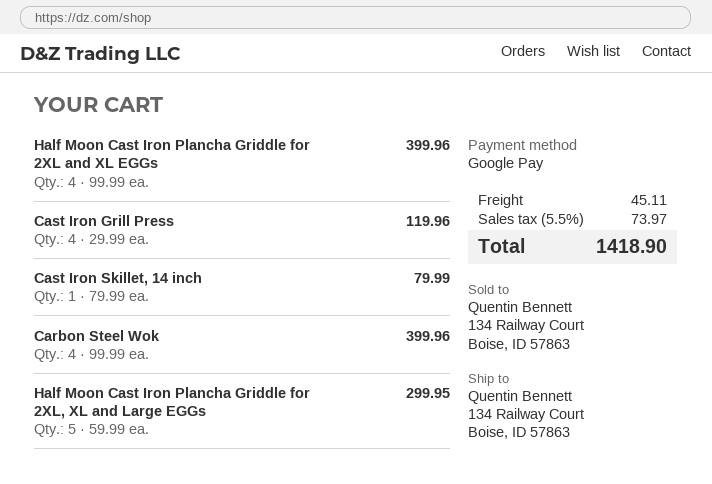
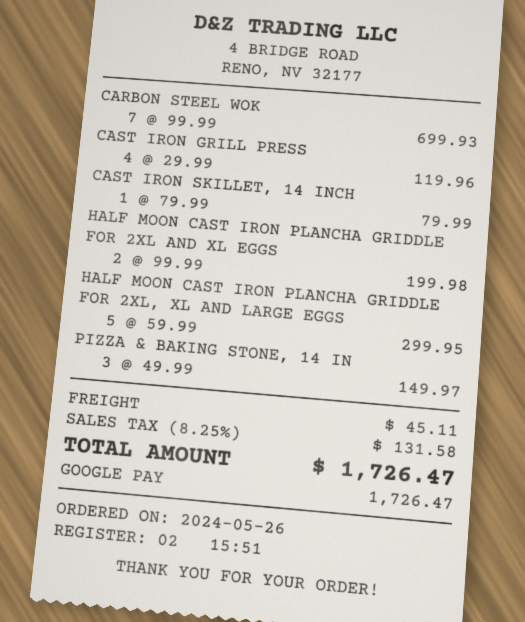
Half Moon Cast Iron Plancha Griddle for 2XL and XL EGGs: 4 x 99.99 = 399.96 -> 2 x 99.99 = 199.98
Carbon Steel Wok: 4 x 99.99 = 399.96 -> 7 x 99.99 = 699.93
PIZZA & BAKING STONE, 14 IN: none -> 3 x 49.99 = 149.97
tax: 5.5% = 73.97 -> 8.25% = 131.58
total: 1418.90 -> 1726.47

